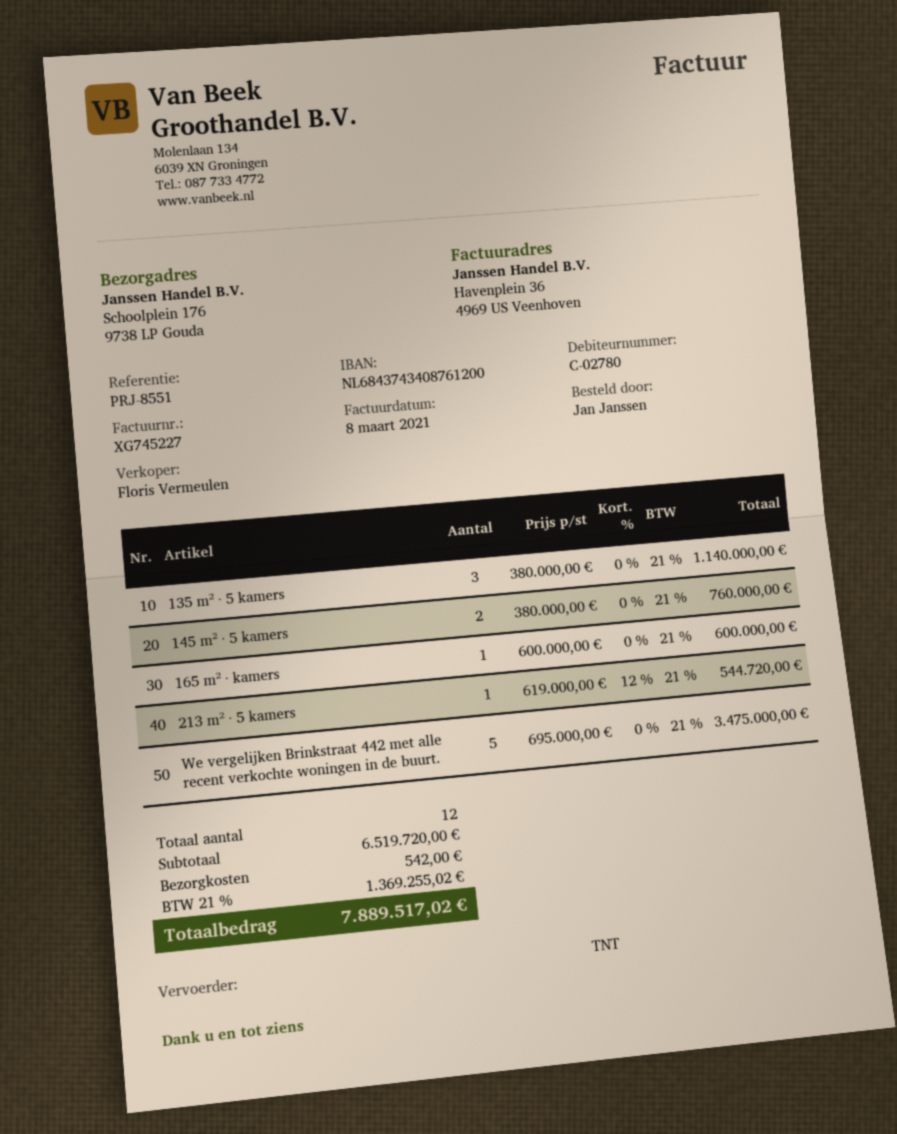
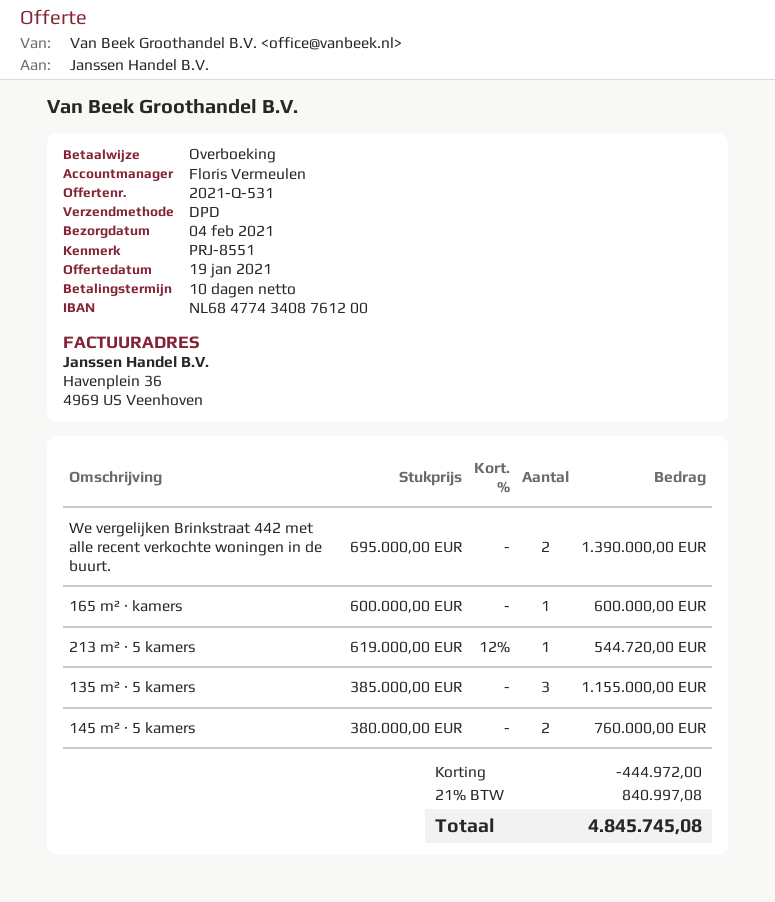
bank account: NL6843743408761200 -> NL6847743408761200
shipping method: TNT -> DPD
135 m² · 5 kamers: 3 x 380000.00 = 1140000.00 -> 3 x 385000.00 = 1155000.00
We vergelijken Brinkstraat 442 met alle recent verkochte woningen in de buurt.: 5 x 695000.00 = 3475000.00 -> 2 x 695000.00 = 1390000.00
discount: none -> 444972.00
shipping: 542.00 -> none
tax: 21% = 1369255.02 -> 21% = 840997.08
total: 7889517.02 -> 4845745.08

